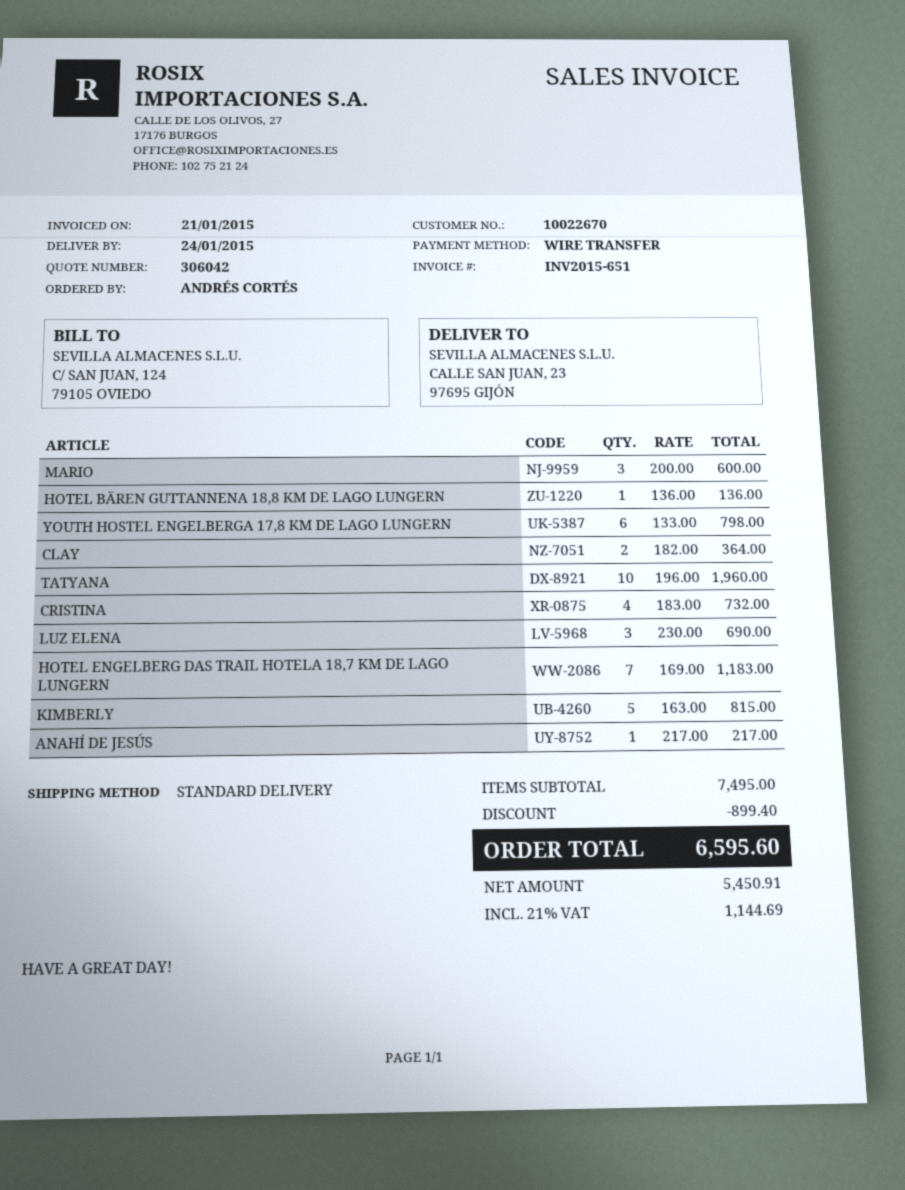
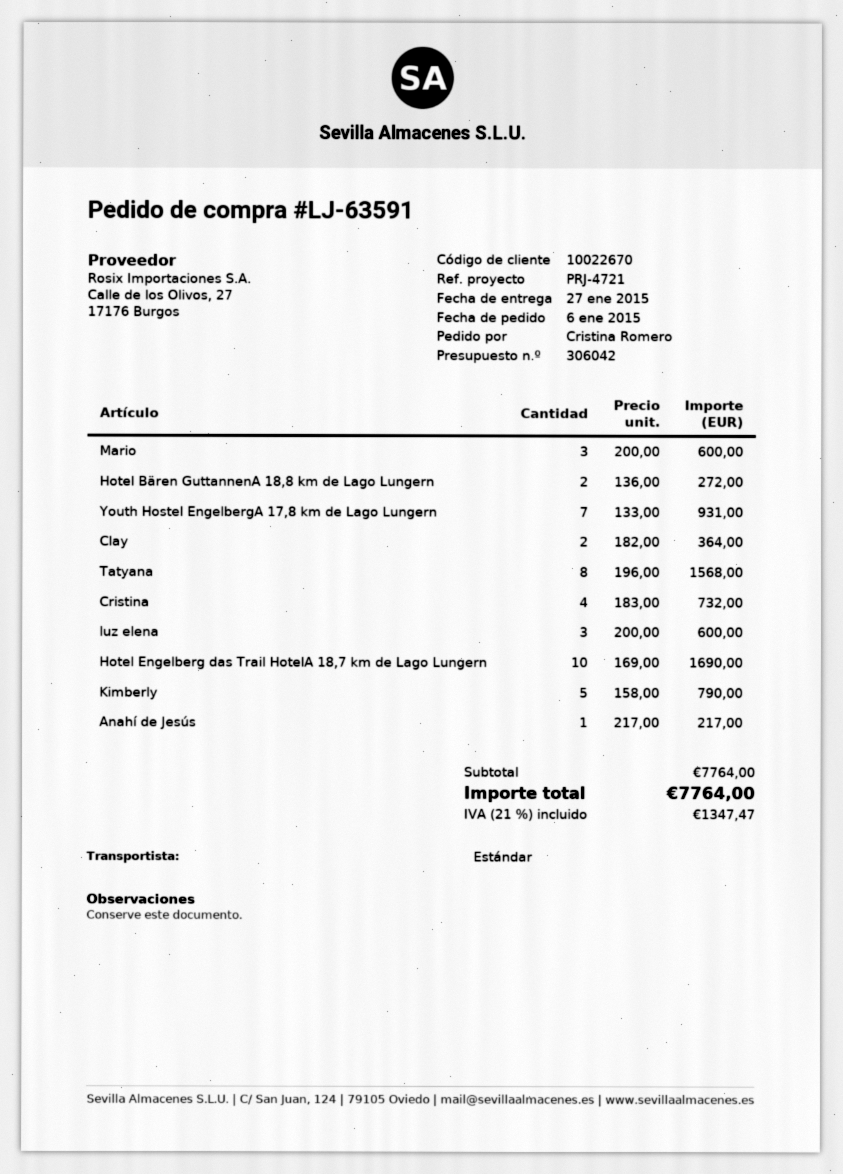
delivery date: 2015-01-24 -> 2015-01-27
ordered by: ANDRÉS CORTÉS -> Cristina Romero
HOTEL BÄREN GUTTANNENA 18,8 KM DE LAGO LUNGERN: 1 x 136.00 = 136.00 -> 2 x 136.00 = 272.00
YOUTH HOSTEL ENGELBERGA 17,8 KM DE LAGO LUNGERN: 6 x 133.00 = 798.00 -> 7 x 133.00 = 931.00
TATYANA: 10 x 196.00 = 1960.00 -> 8 x 196.00 = 1568.00
LUZ ELENA: 3 x 230.00 = 690.00 -> 3 x 200.00 = 600.00
HOTEL ENGELBERG DAS TRAIL HOTELA 18,7 KM DE LAGO LUNGERN: 7 x 169.00 = 1183.00 -> 10 x 169.00 = 1690.00
KIMBERLY: 5 x 163.00 = 815.00 -> 5 x 158.00 = 790.00
subtotal: 7495.00 -> 7764.00
discount: 899.40 -> none
tax: 21% = 1144.69 -> 21% = 1347.47
total: 6595.60 -> 7764.00

